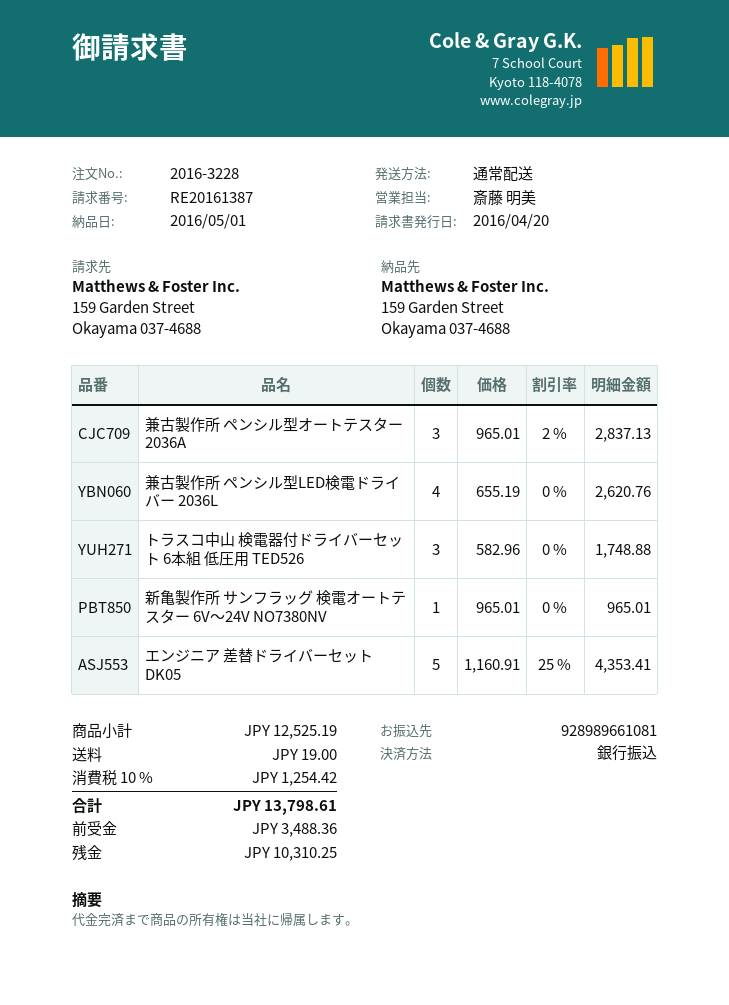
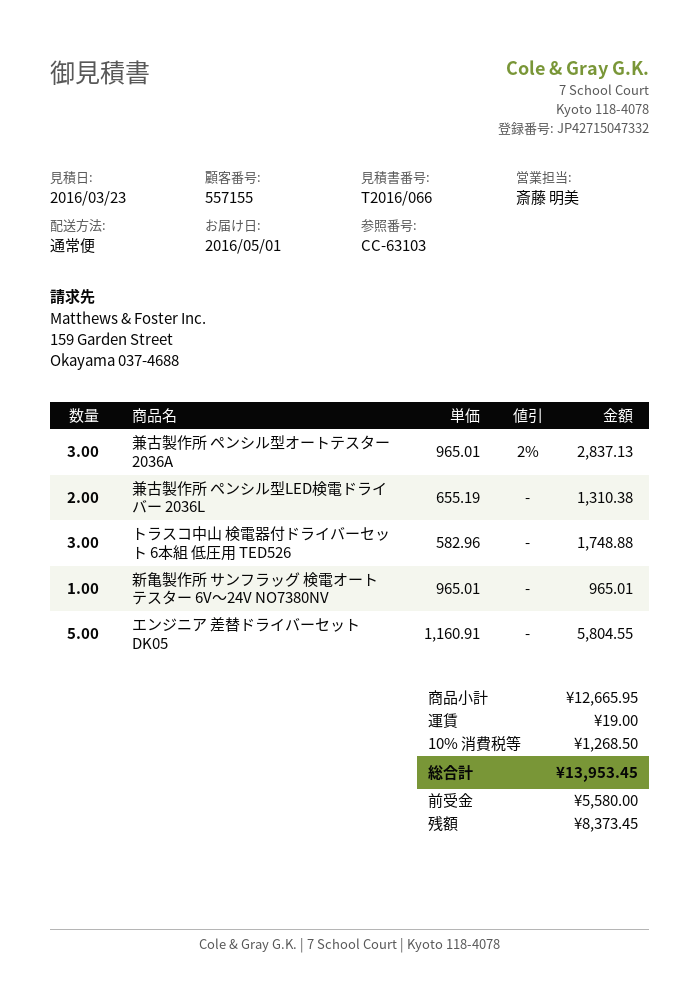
兼古製作所 ペンシル型LED検電ドライバー 2036L: 4 x 655.19 = 2620.76 -> 2 x 655.19 = 1310.38
エンジニア 差替ドライバーセット DK05: 5 x 1160.91 - 25% = 4353.41 -> 5 x 1160.91 = 5804.55
subtotal: 12525.19 -> 12665.95
tax: 10% = 1254.42 -> 10% = 1268.50
total: 13798.61 -> 13953.45
deposit: 3488.36 -> 5580.00
balance: 10310.25 -> 8373.45

